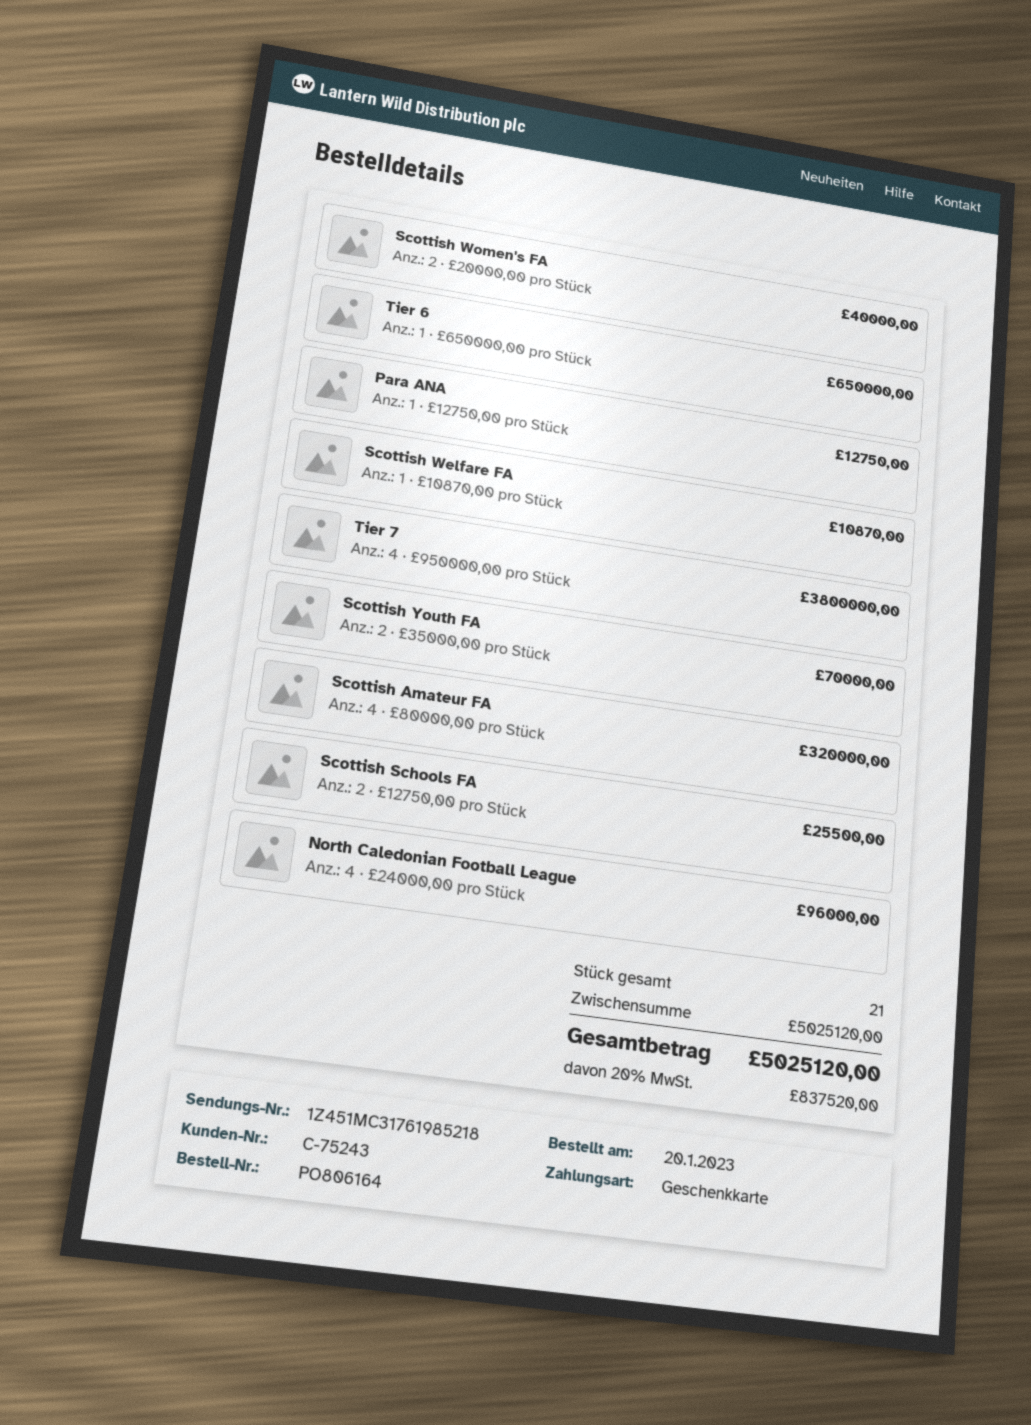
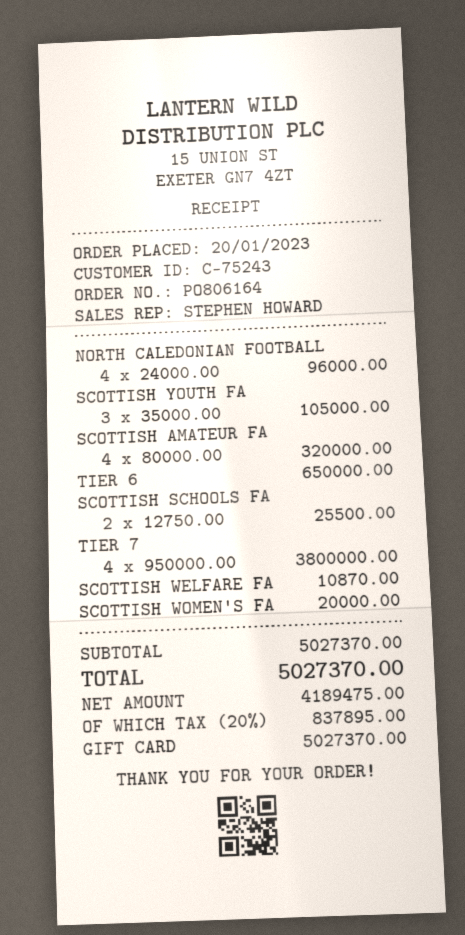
Scottish Women's FA: 2 x 20000.00 = 40000.00 -> 1 x 20000.00 = 20000.00
Para ANA: 1 x 12750.00 = 12750.00 -> none
Scottish Youth FA: 2 x 35000.00 = 70000.00 -> 3 x 35000.00 = 105000.00
subtotal: 5025120.00 -> 5027370.00
tax: 20% = 837520.00 -> 20% = 837895.00
total: 5025120.00 -> 5027370.00

